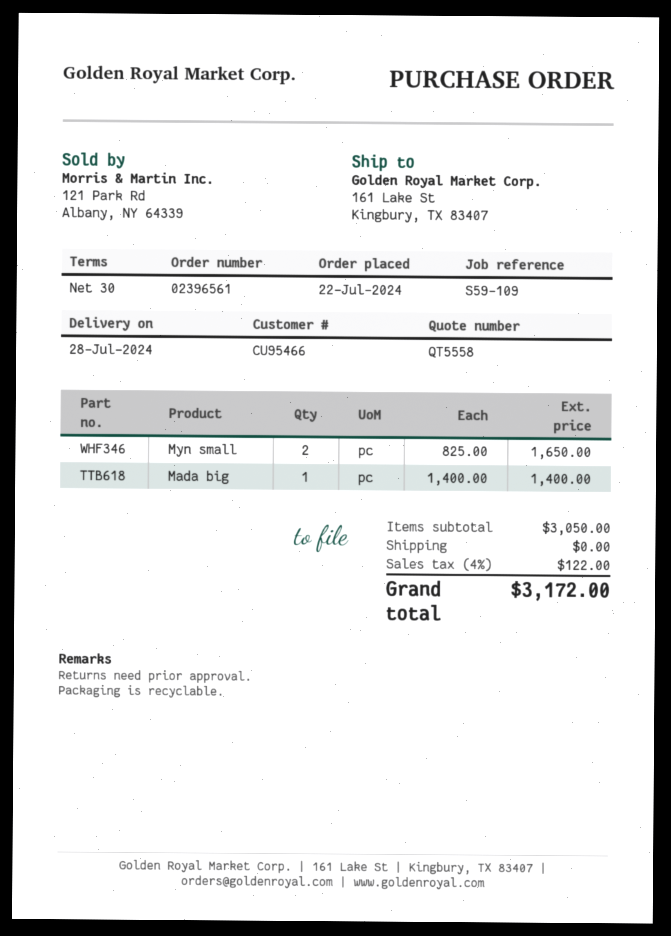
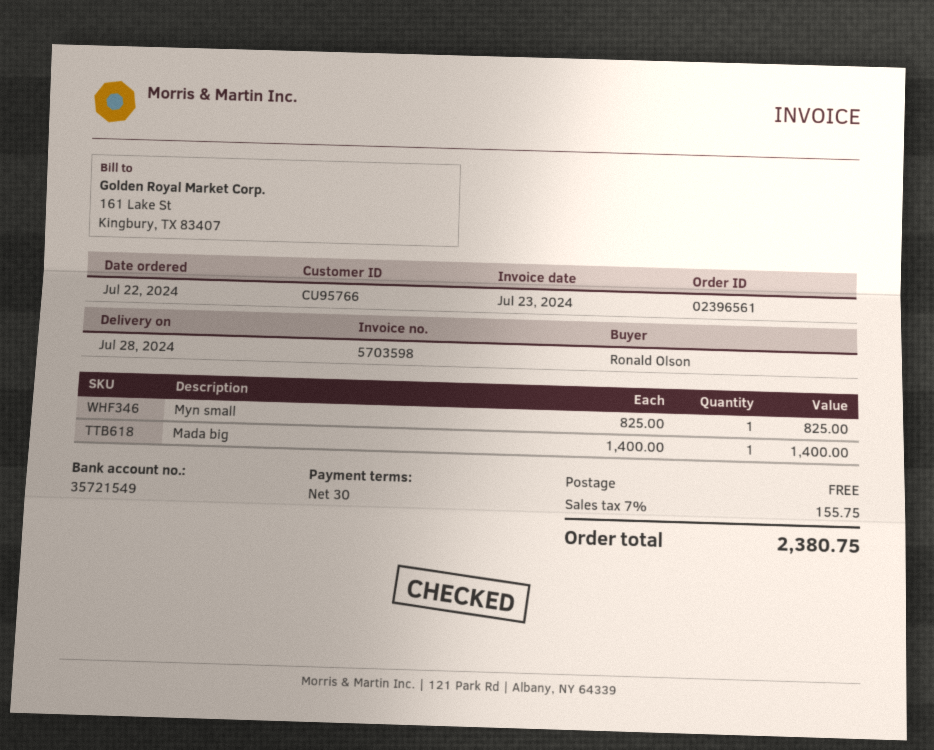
customer number: CU95466 -> CU95766
Myn small: 2 x 825.00 = 1650.00 -> 1 x 825.00 = 825.00
tax: 4% = 122.00 -> 7% = 155.75
total: 3172.00 -> 2380.75

